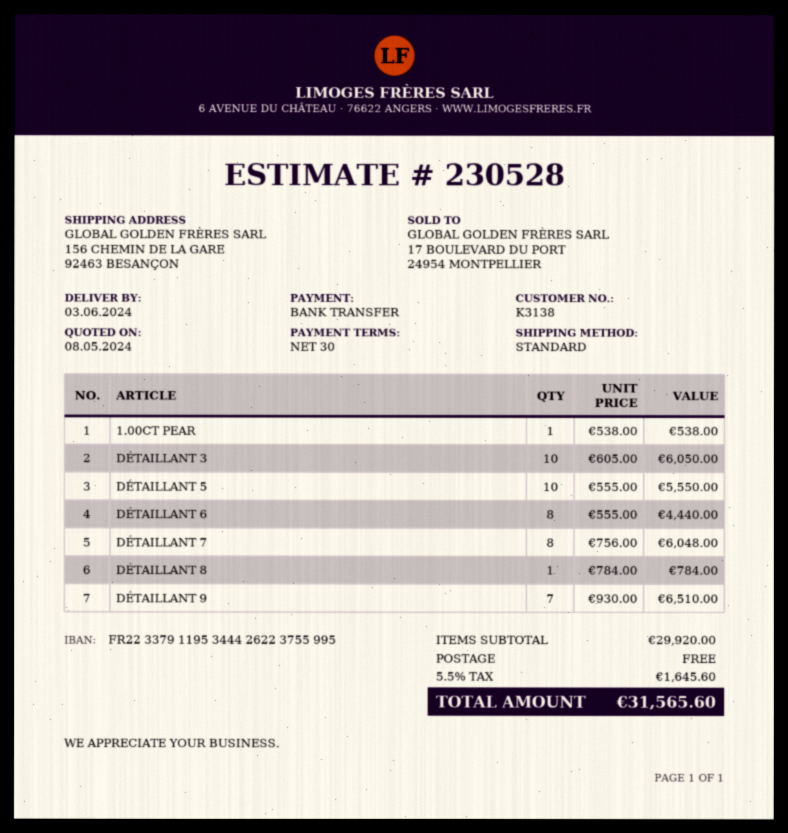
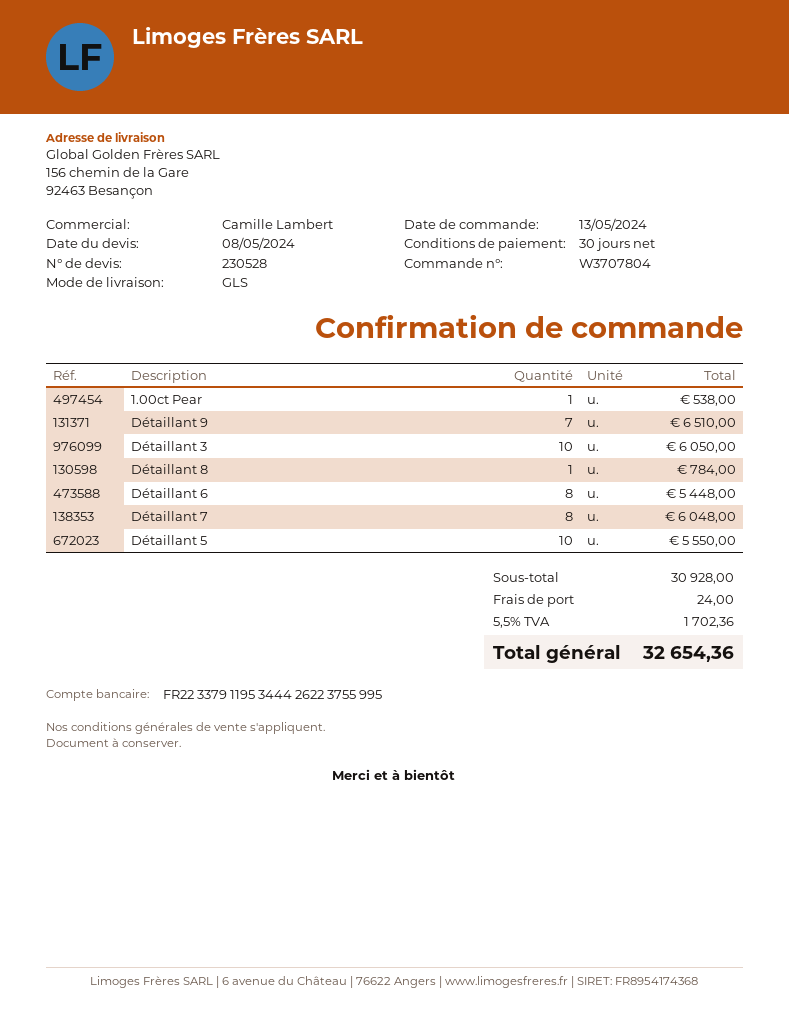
shipping method: standard -> GLS
DÉTAILLANT 6: 8 for 4440.00 -> 8 for 5448.00
subtotal: 29920.00 -> 30928.00
shipping: 0.00 -> 24.00
tax: 5.5% = 1645.60 -> 5.5% = 1702.36
total: 31565.60 -> 32654.36

